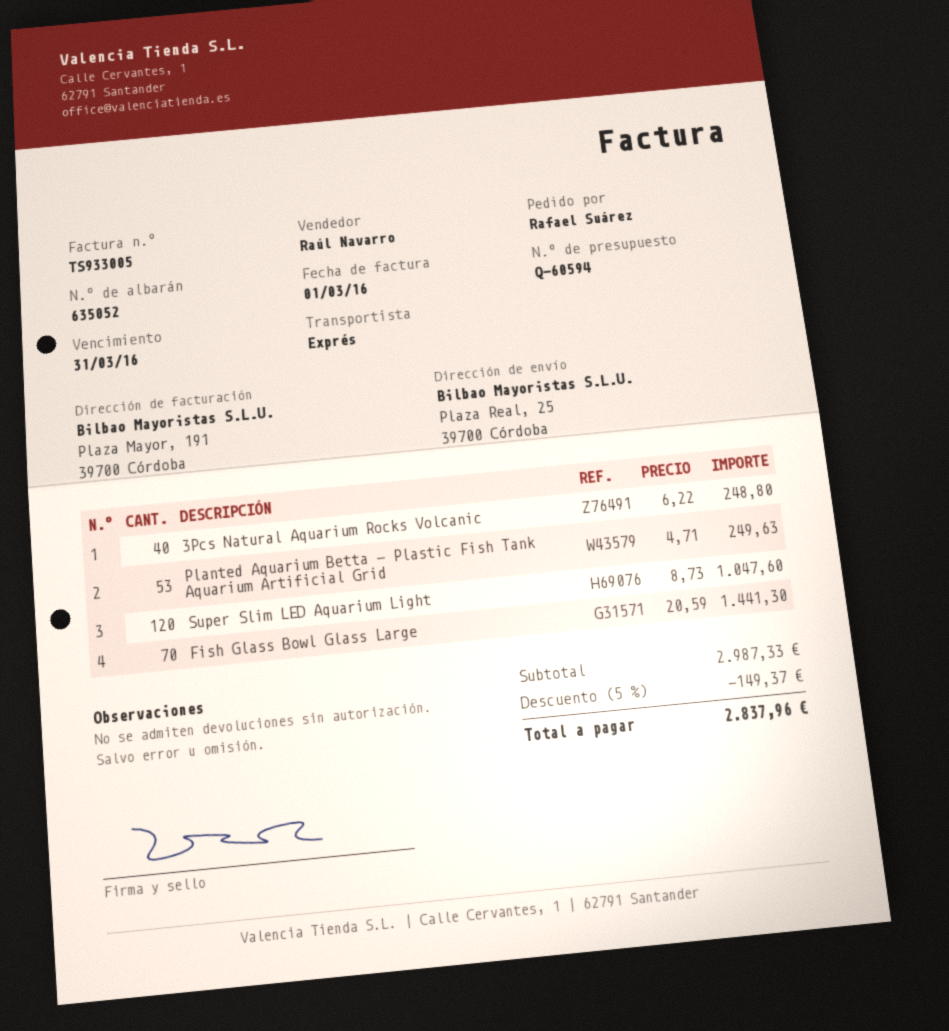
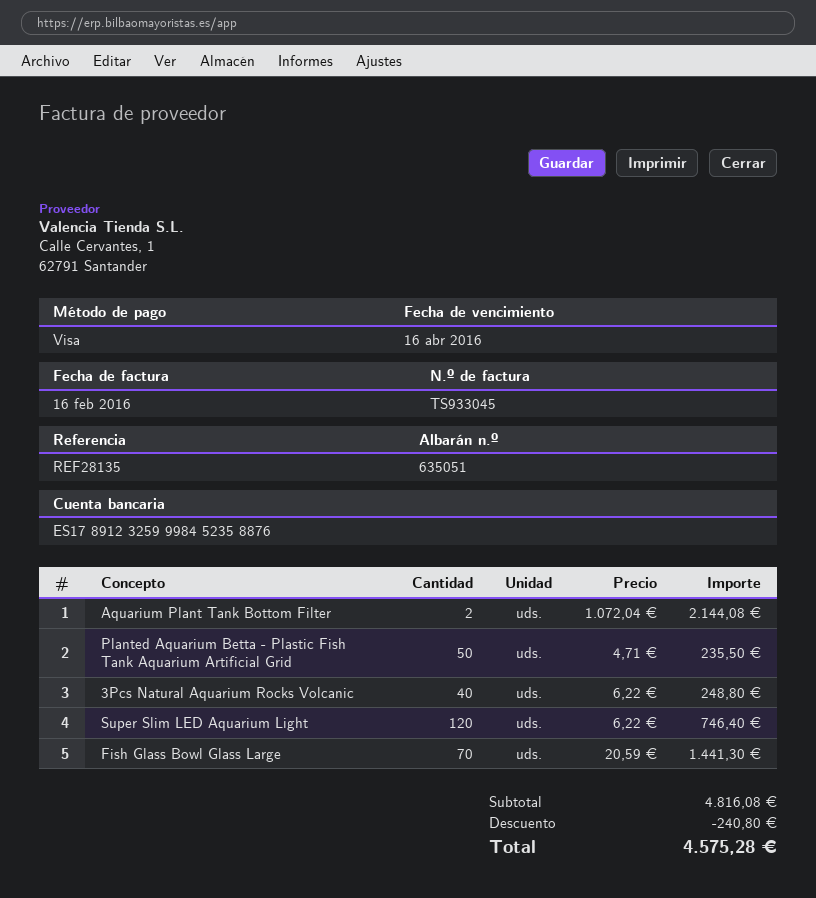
delivery note number: 635052 -> 635051
invoice number: TS933005 -> TS933045
invoice date: 2016-03-01 -> 2016-02-16
due date: 2016-03-31 -> 2016-04-16
Planted Aquarium Betta - Plastic Fish Tank Aquarium Artificial Grid: 53 x 4.71 = 249.63 -> 50 x 4.71 = 235.50
Super Slim LED Aquarium Light: 120 x 8.73 = 1047.60 -> 120 x 6.22 = 746.40
Aquarium Plant Tank Bottom Filter: none -> 2 x 1072.04 = 2144.08
subtotal: 2987.33 -> 4816.08
discount: 149.37 -> 240.80
total: 2837.96 -> 4575.28

